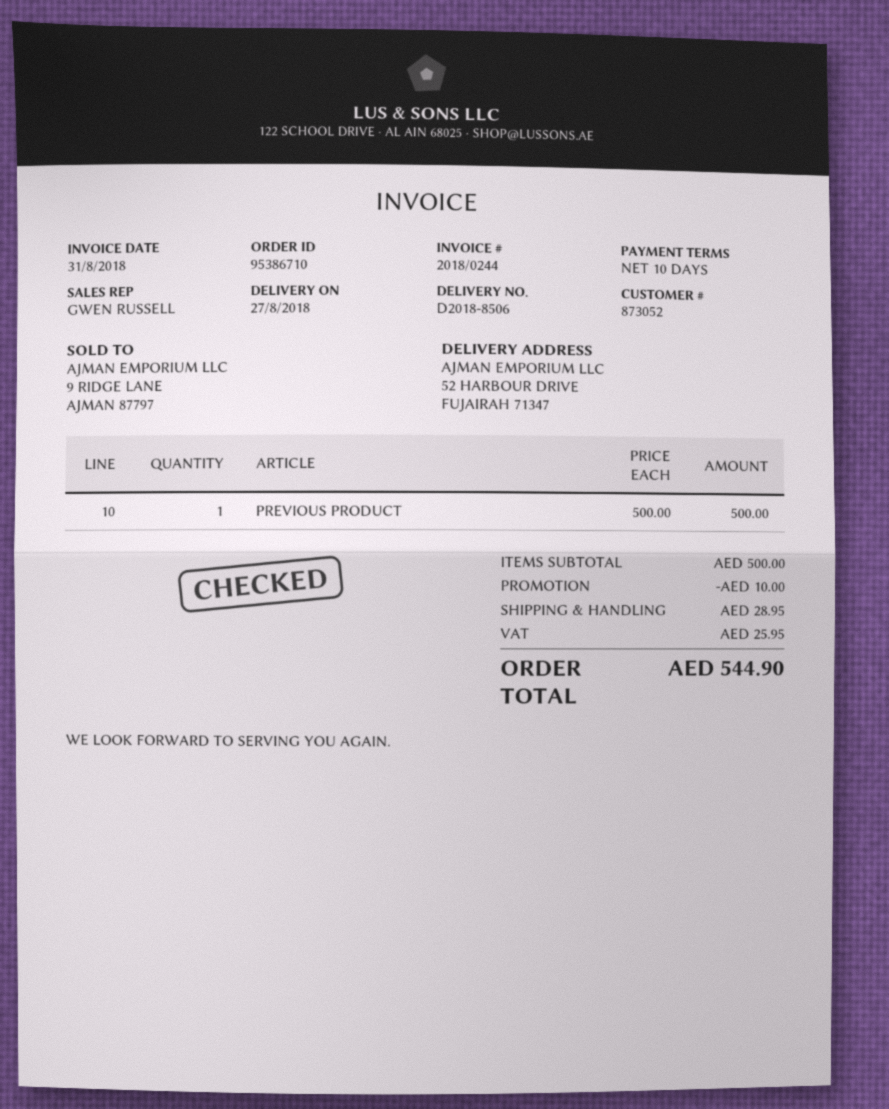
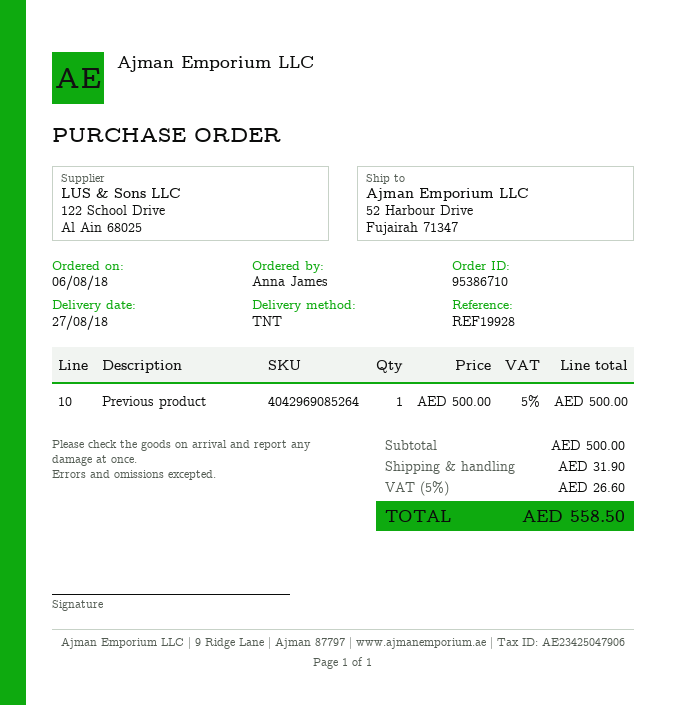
discount: 10.00 -> none
shipping: 28.95 -> 31.90
tax: 25.95 -> 26.60
total: 544.90 -> 558.50

